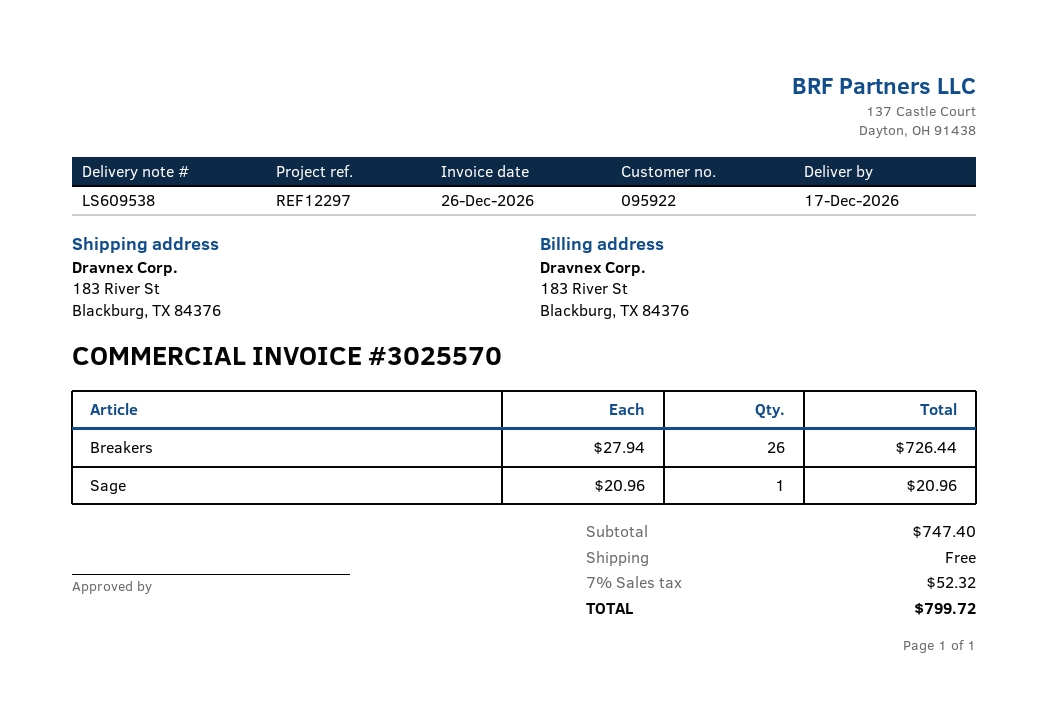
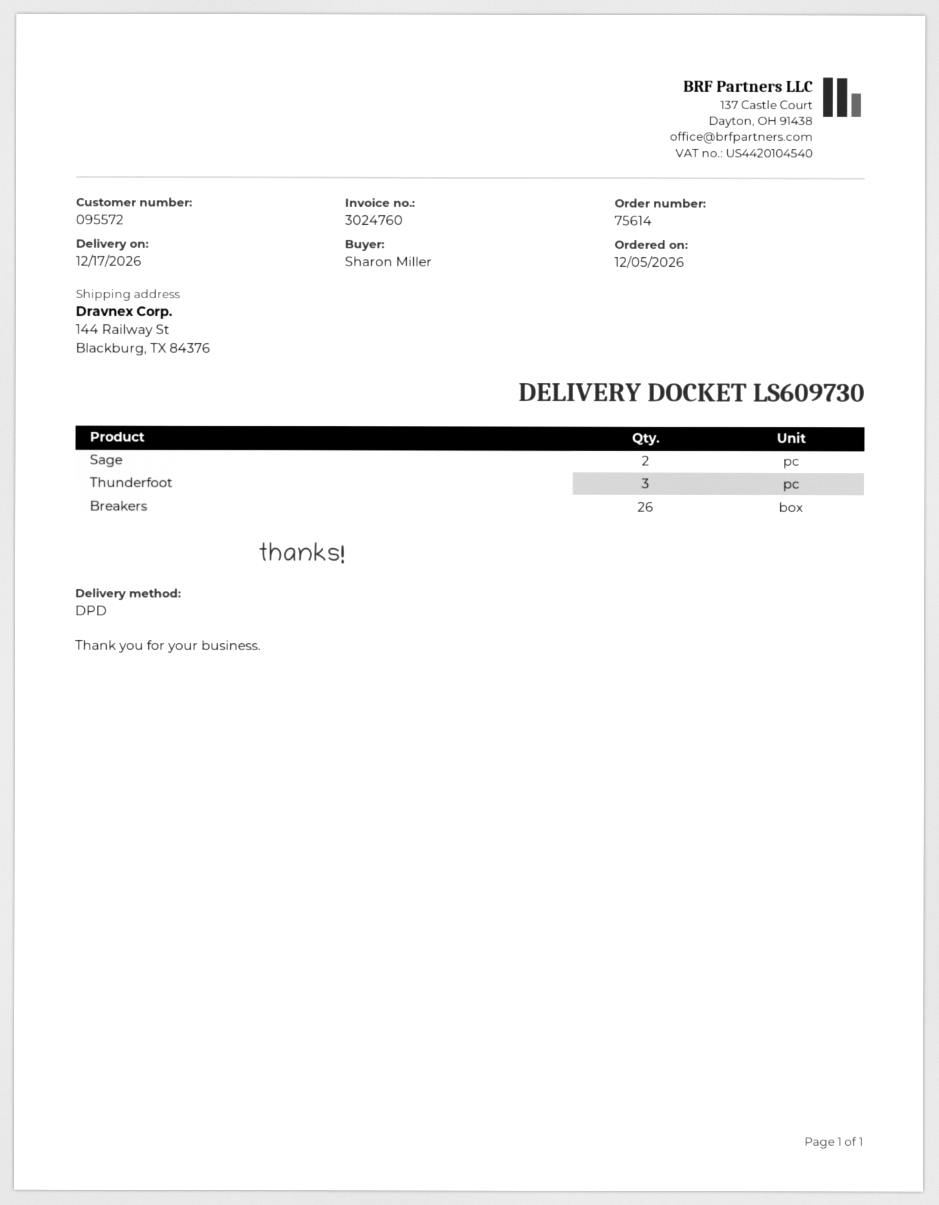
delivery note number: LS609538 -> LS609730
invoice number: 3025570 -> 3024760
customer number: 095922 -> 095572
ship to: 183 River St, Blackburg, TX 84376 -> 144 Railway St, Blackburg, TX 84376
Sage: 1 -> 2
Thunderfoot: none -> 3

